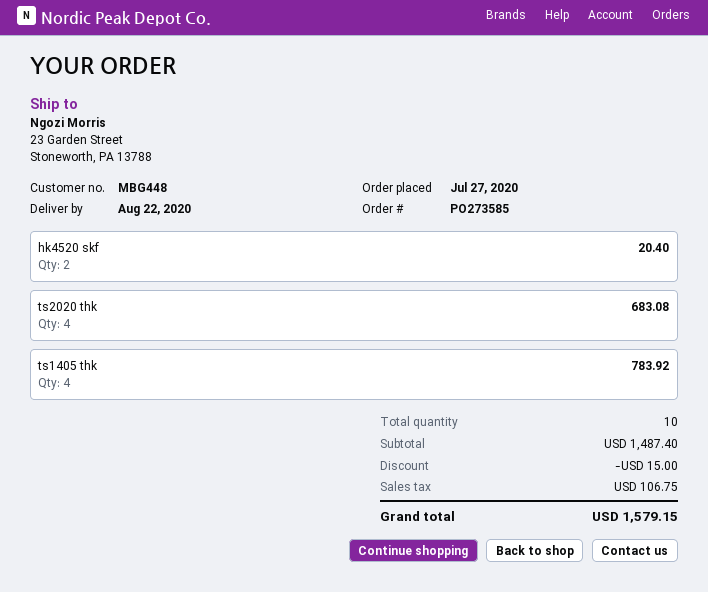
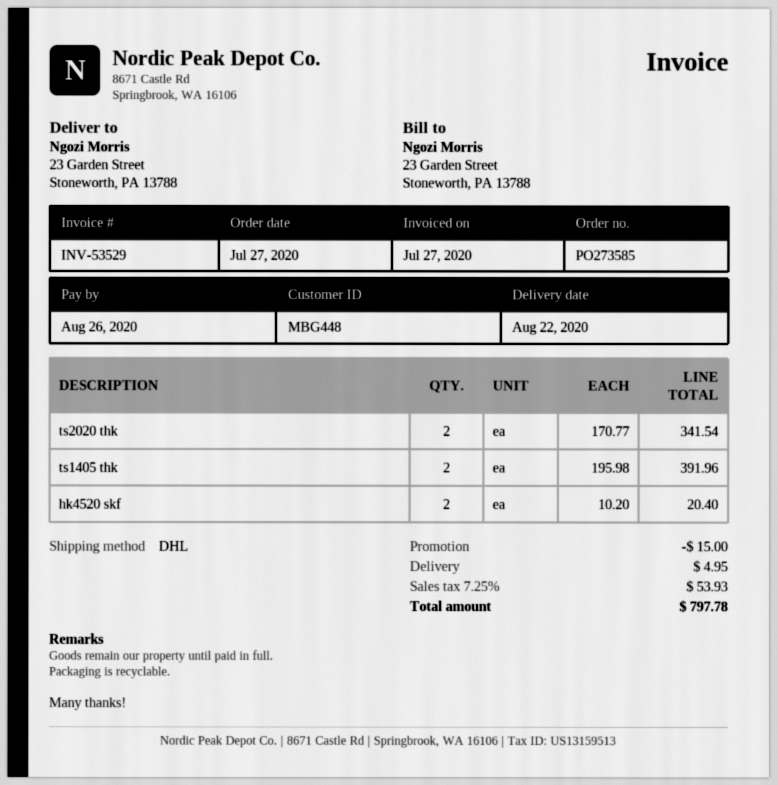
ts2020 thk: 4 for 683.08 -> 2 for 341.54
ts1405 thk: 4 for 783.92 -> 2 for 391.96
shipping: none -> 4.95
tax: 106.75 -> 53.93
total: 1579.15 -> 797.78

